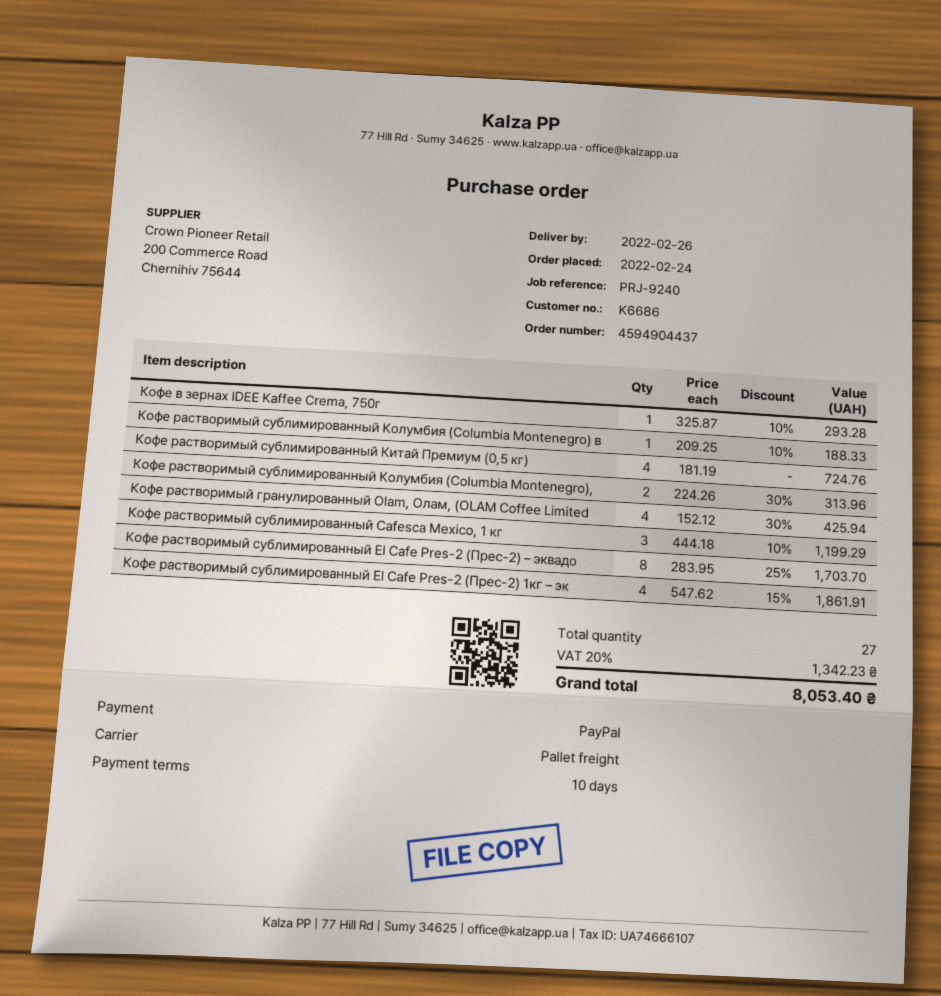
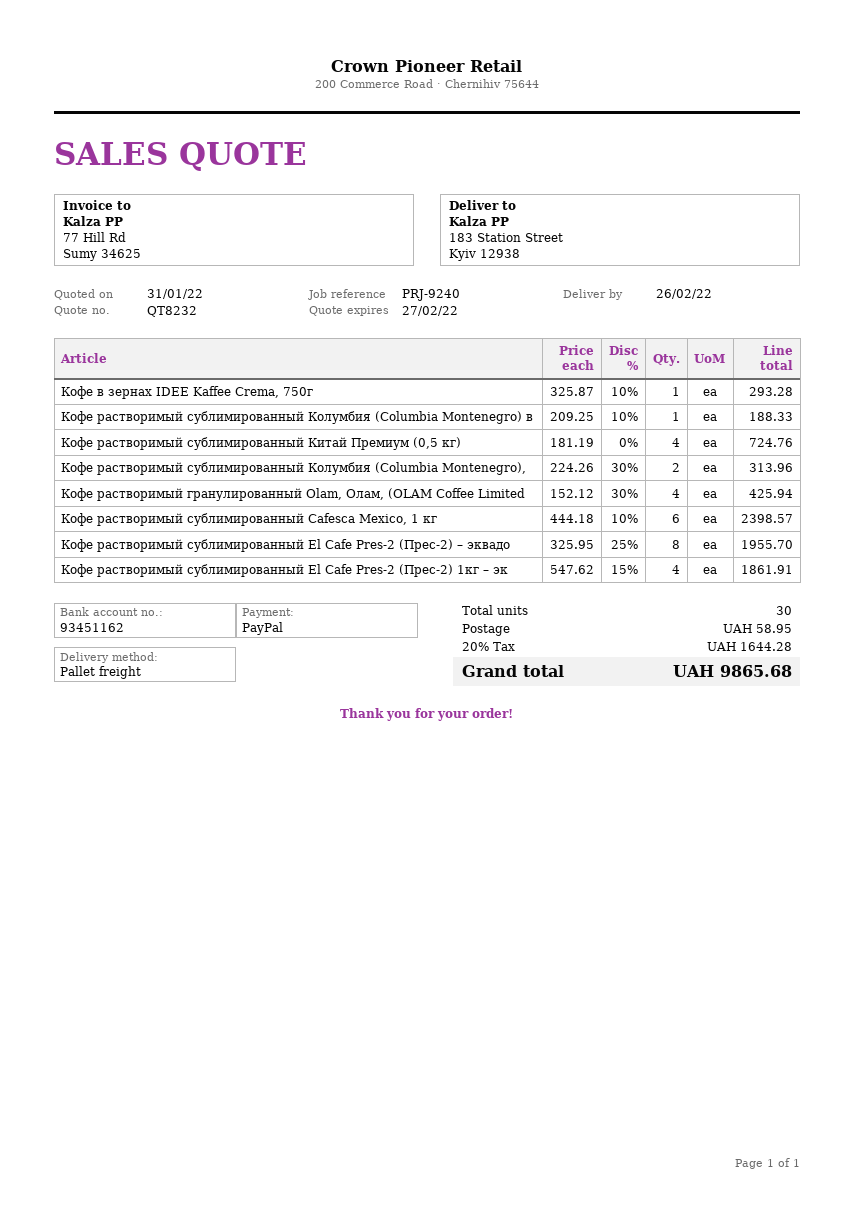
Кофе растворимый сублимированный Cafesca Mexico, 1 кг: 3 x 444.18 - 10% = 1199.29 -> 6 x 444.18 - 10% = 2398.57
Кофе растворимый сублимированный El Cafe Pres-2 (Прес-2) – эквадо: 8 x 283.95 - 25% = 1703.70 -> 8 x 325.95 - 25% = 1955.70
total quantity: 27 -> 30
shipping: none -> 58.95
tax: 20% = 1342.23 -> 20% = 1644.28
total: 8053.40 -> 9865.68

